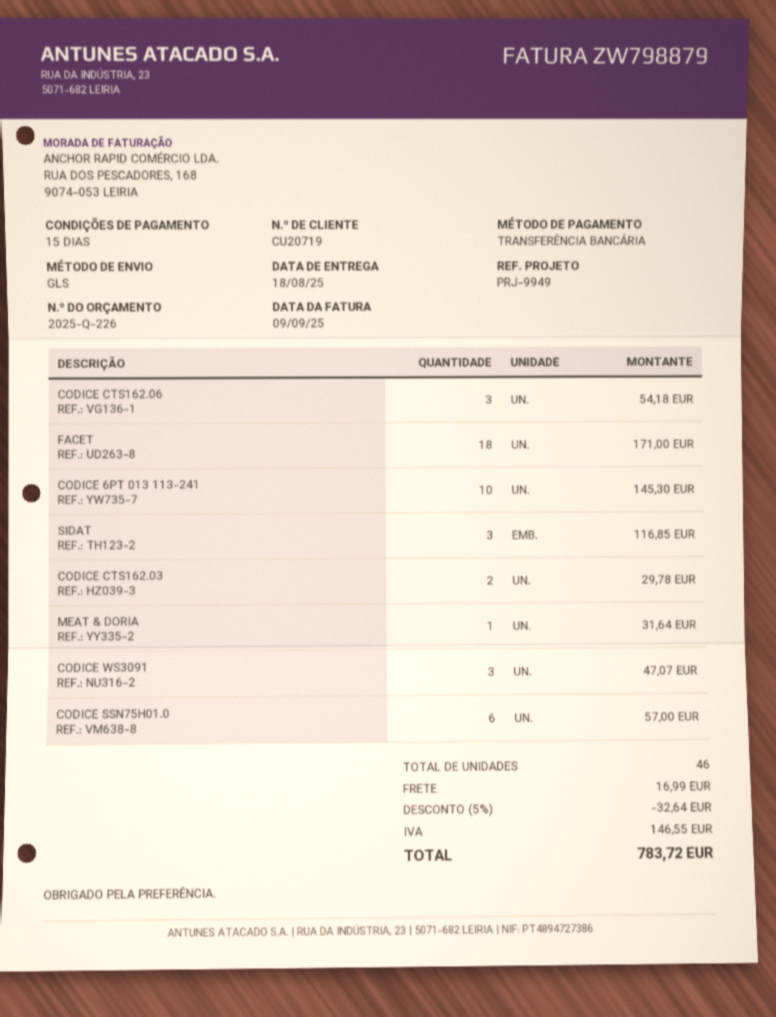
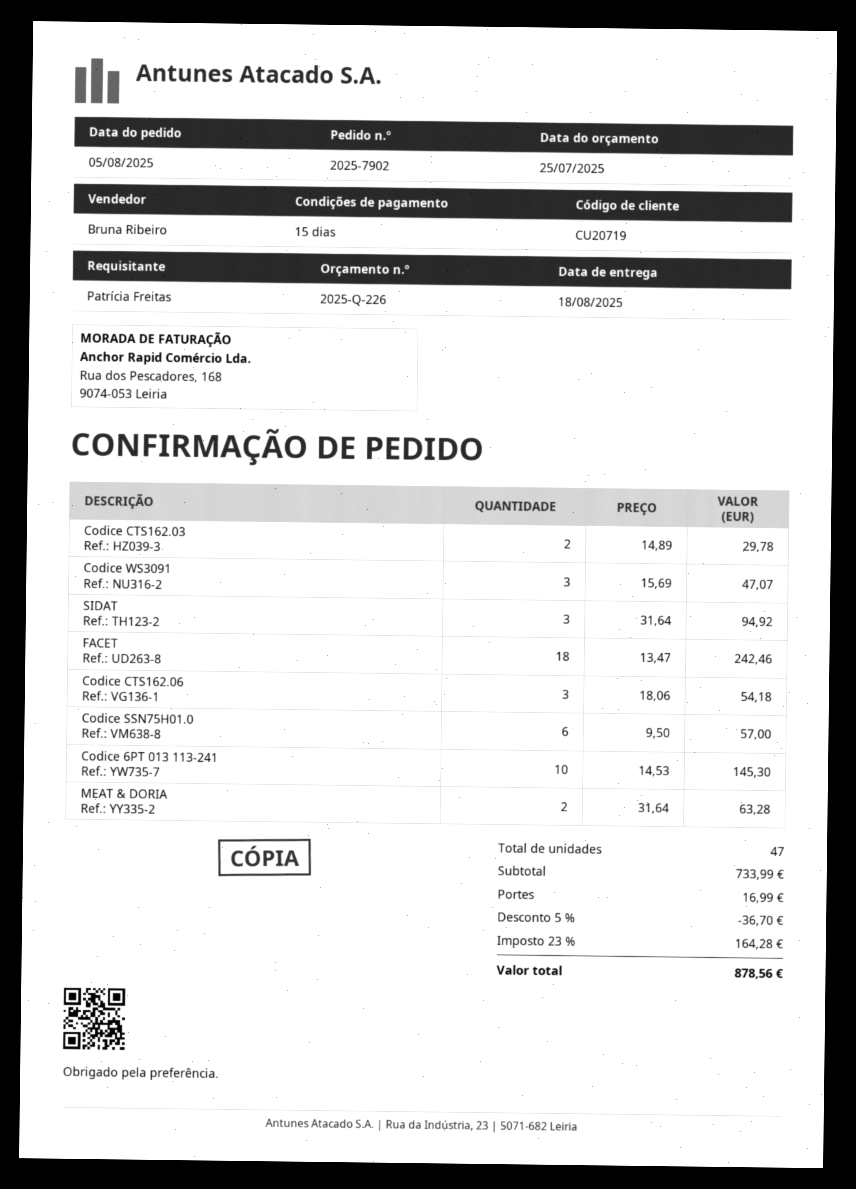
FACET: 18 for 171.00 -> 18 for 242.46
SIDAT: 3 for 116.85 -> 3 for 94.92
MEAT & DORIA: 1 for 31.64 -> 2 for 63.28
total quantity: 46 -> 47
discount: 5% = 32.64 -> 5% = 36.70
tax: 146.55 -> 164.28
total: 783.72 -> 878.56

